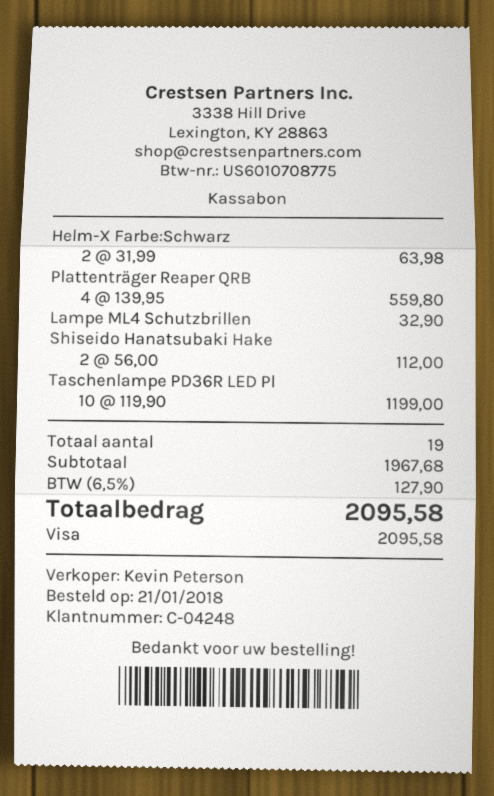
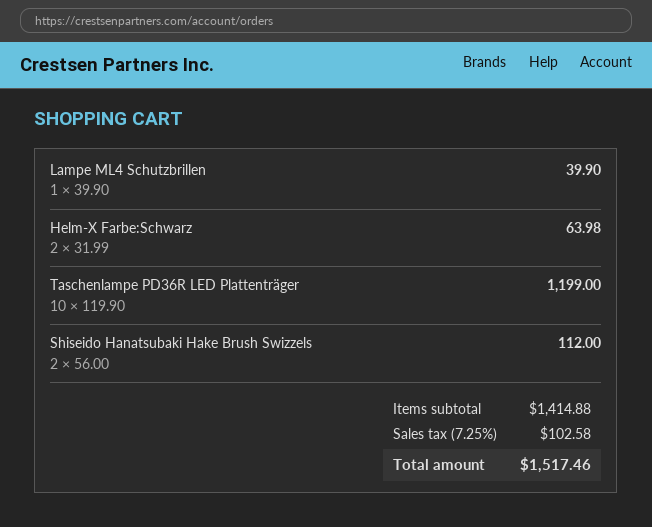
Plattenträger Reaper QRB: 4 x 139.95 = 559.80 -> none
Lampe ML4 Schutzbrillen: 1 x 32.90 = 32.90 -> 1 x 39.90 = 39.90
subtotal: 1967.68 -> 1414.88
tax: 6.5% = 127.90 -> 7.25% = 102.58
total: 2095.58 -> 1517.46

